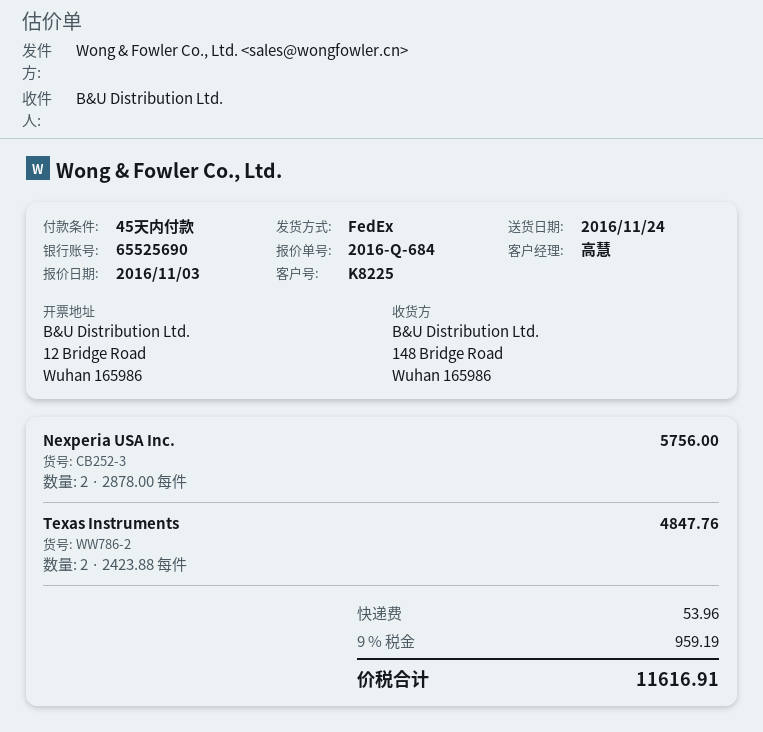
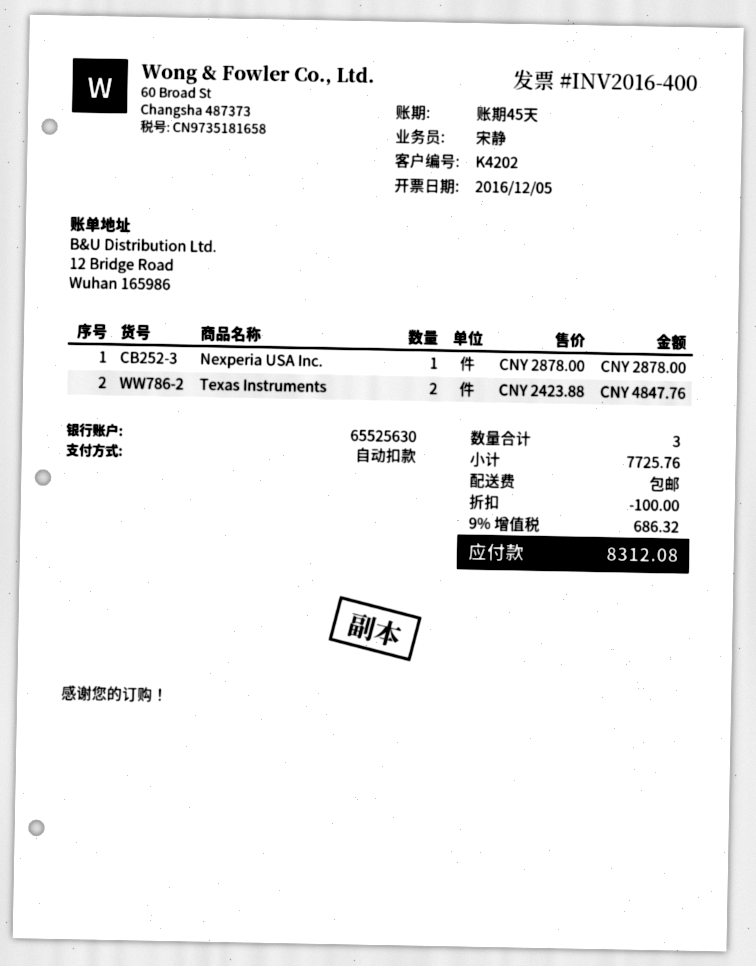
customer number: K8225 -> K4202
sales rep: 高慧 -> 宋静
bank account: 65525690 -> 65525630
Nexperia USA Inc.: 2 x 2878.00 = 5756.00 -> 1 x 2878.00 = 2878.00
discount: none -> 100.00
shipping: 53.96 -> 0.00
tax: 9% = 959.19 -> 9% = 686.32
total: 11616.91 -> 8312.08

